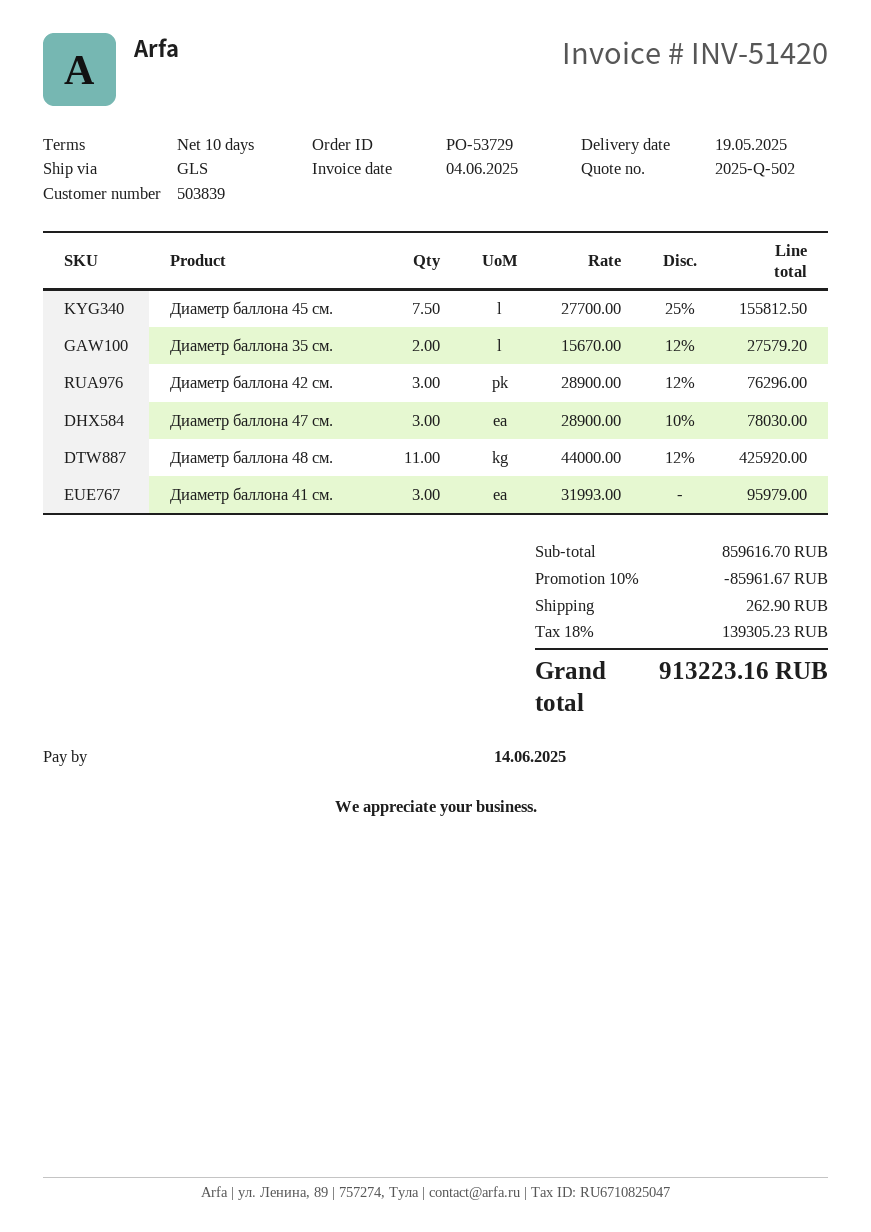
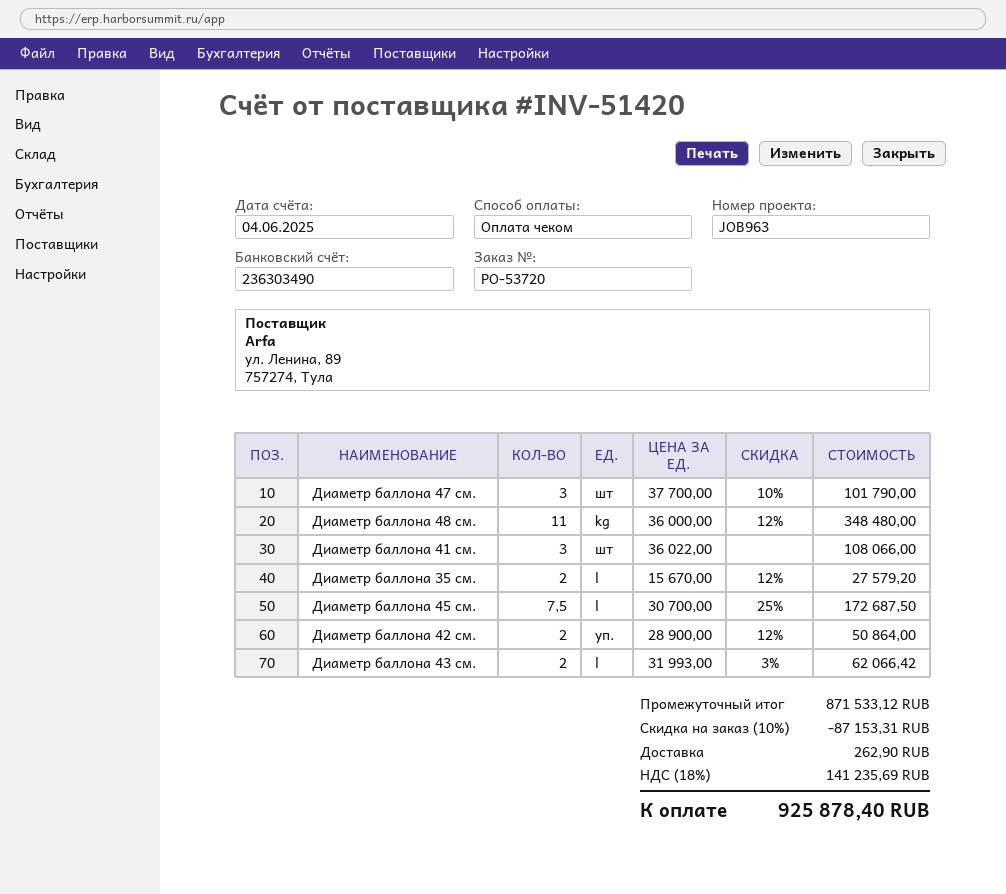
order number: PO-53729 -> PO-53720
Диаметр баллона 45 см.: 7.5 x 27700.00 - 25% = 155812.50 -> 7.5 x 30700.00 - 25% = 172687.50
Диаметр баллона 42 см.: 3 x 28900.00 - 12% = 76296.00 -> 2 x 28900.00 - 12% = 50864.00
Диаметр баллона 47 см.: 3 x 28900.00 - 10% = 78030.00 -> 3 x 37700.00 - 10% = 101790.00
Диаметр баллона 48 см.: 11 x 44000.00 - 12% = 425920.00 -> 11 x 36000.00 - 12% = 348480.00
Диаметр баллона 41 см.: 3 x 31993.00 = 95979.00 -> 3 x 36022.00 = 108066.00
Диаметр баллона 43 см.: none -> 2 x 31993.00 - 3% = 62066.42
subtotal: 859616.70 -> 871533.12
discount: 10% = 85961.67 -> 10% = 87153.31
tax: 18% = 139305.23 -> 18% = 141235.69
total: 913223.16 -> 925878.40

